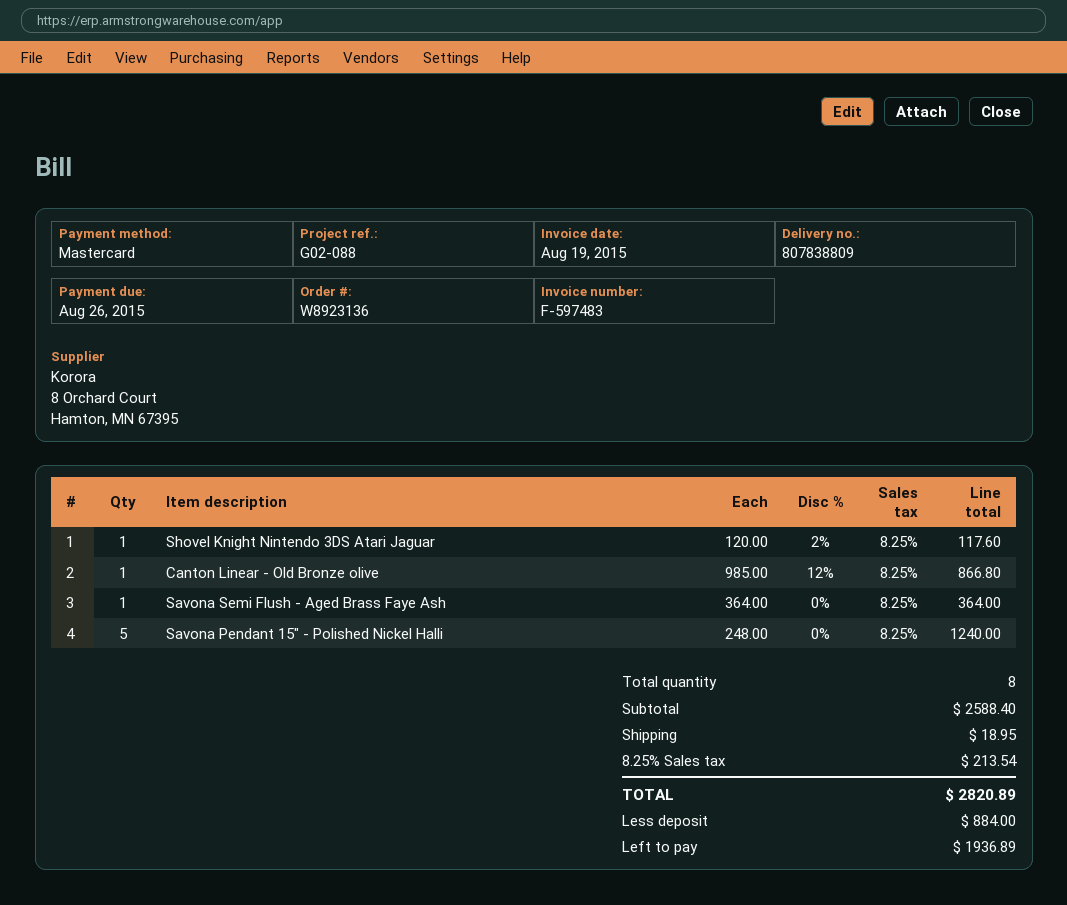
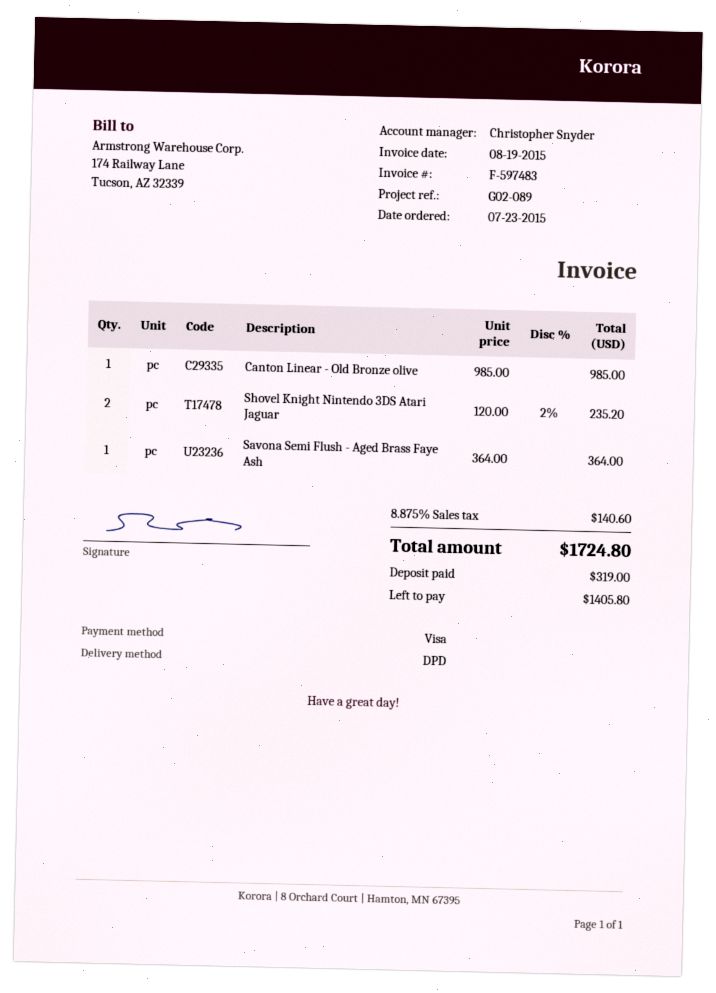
reference: G02-088 -> G02-089
payment method: Mastercard -> Visa
Shovel Knight Nintendo 3DS Atari Jaguar: 1 x 120.00 - 2% = 117.60 -> 2 x 120.00 - 2% = 235.20
Canton Linear - Old Bronze olive: 1 x 985.00 - 12% = 866.80 -> 1 x 985.00 = 985.00
Savona Pendant 15" - Polished Nickel Halli: 5 x 248.00 = 1240.00 -> none
shipping: 18.95 -> none
tax: 8.25% = 213.54 -> 8.875% = 140.60
total: 2820.89 -> 1724.80
deposit: 884.00 -> 319.00
balance: 1936.89 -> 1405.80

